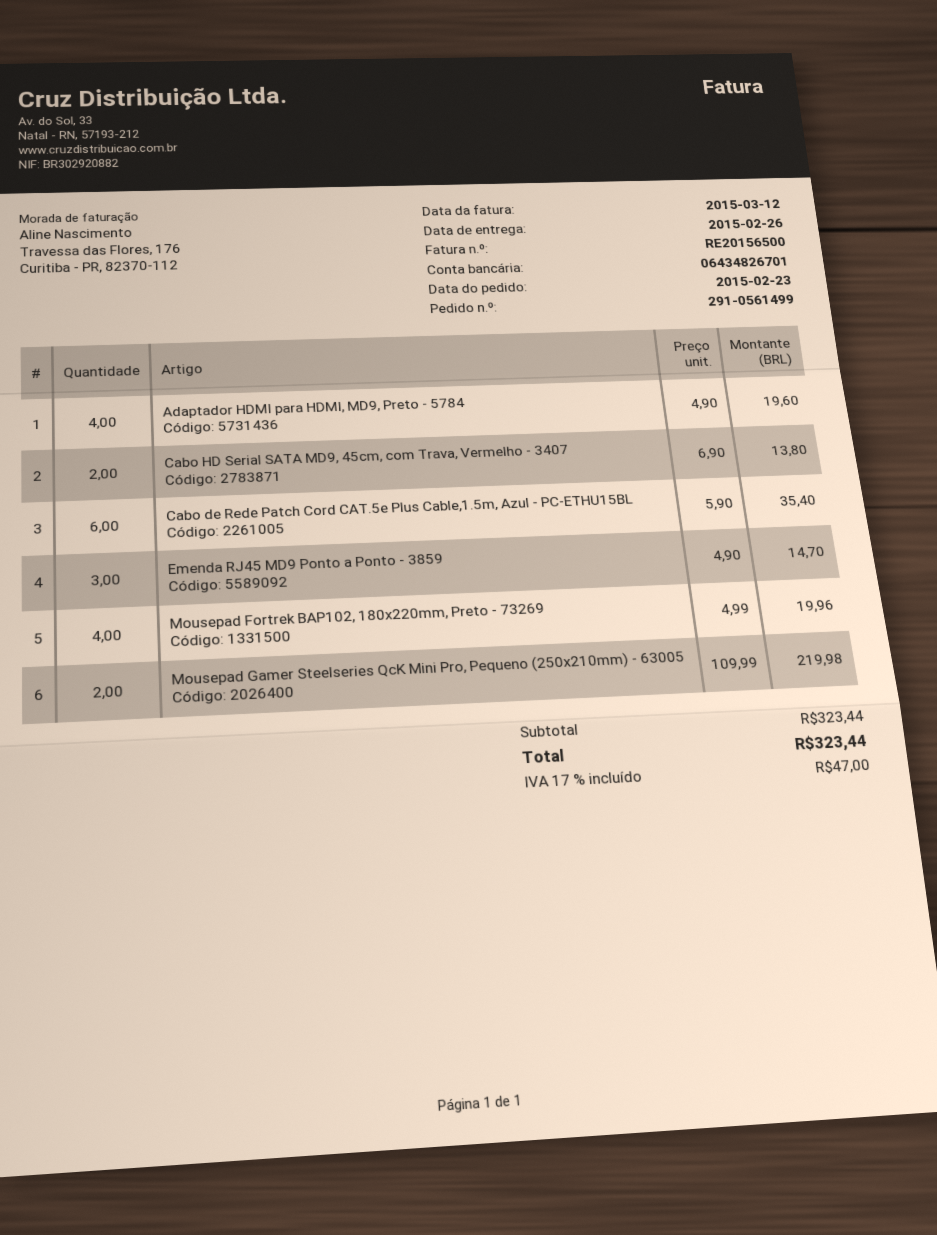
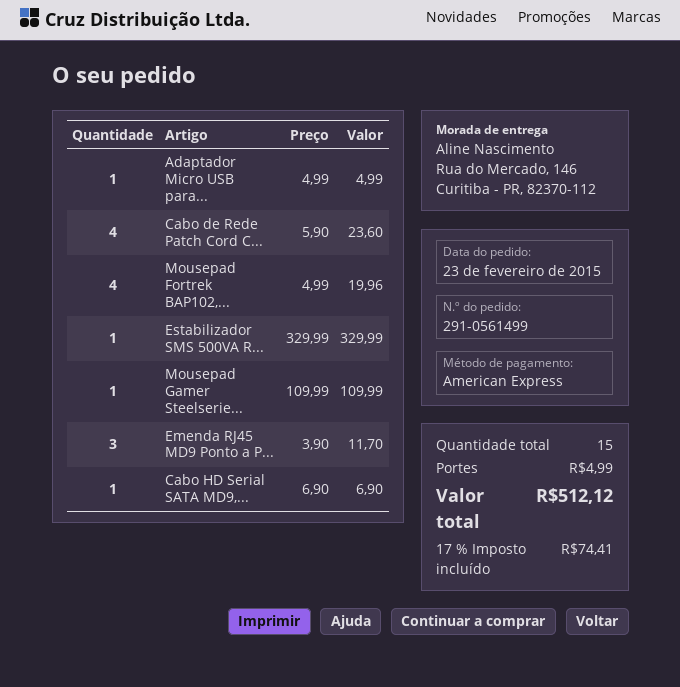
Adaptador HDMI para HDMI, MD9, Preto - 5784: 4 x 4.90 = 19.60 -> none
Cabo HD Serial SATA MD9, 45cm, com Trava, Vermelho - 3407: 2 x 6.90 = 13.80 -> 1 x 6.90 = 6.90
Cabo de Rede Patch Cord CAT.5e Plus Cable,1.5m, Azul - PC-ETHU15BL: 6 x 5.90 = 35.40 -> 4 x 5.90 = 23.60
Emenda RJ45 MD9 Ponto a Ponto - 3859: 3 x 4.90 = 14.70 -> 3 x 3.90 = 11.70
Mousepad Gamer Steelseries QcK Mini Pro, Pequeno (250x210mm) - 63005: 2 x 109.99 = 219.98 -> 1 x 109.99 = 109.99
Adaptador Micro USB para...: none -> 1 x 4.99 = 4.99
Estabilizador SMS 500VA R...: none -> 1 x 329.99 = 329.99
shipping: none -> 4.99
tax: 17% = 47.00 -> 17% = 74.41
total: 323.44 -> 512.12

